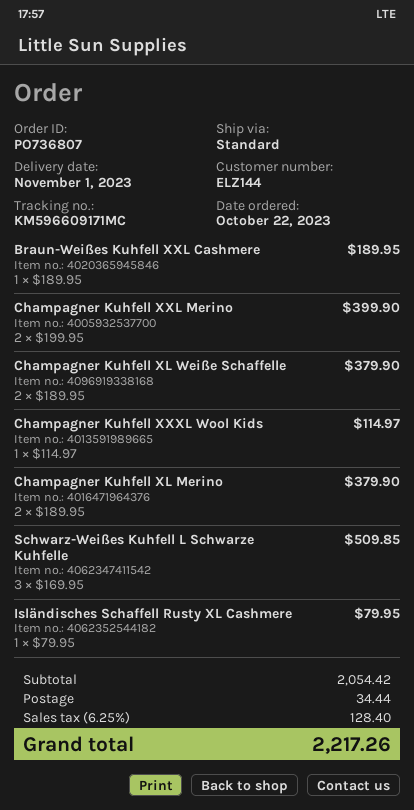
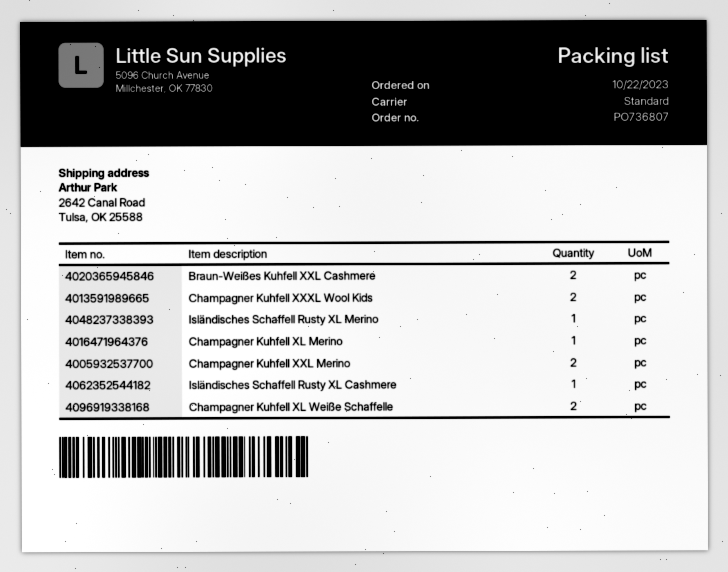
Braun-Weißes Kuhfell XXL Cashmere: 1 -> 2
Champagner Kuhfell XXXL Wool Kids: 1 -> 2
Champagner Kuhfell XL Merino: 2 -> 1
Schwarz-Weißes Kuhfell L Schwarze Kuhfelle: 3 -> none
Isländisches Schaffell Rusty XL Merino: none -> 1

